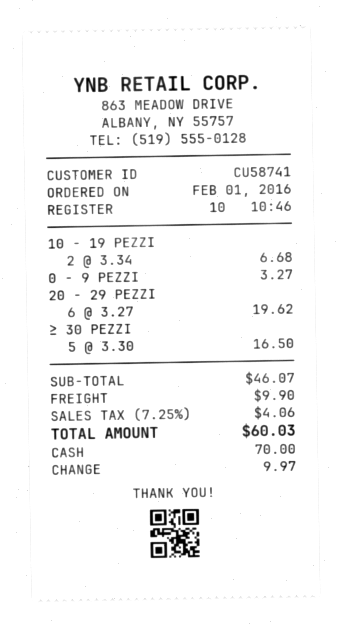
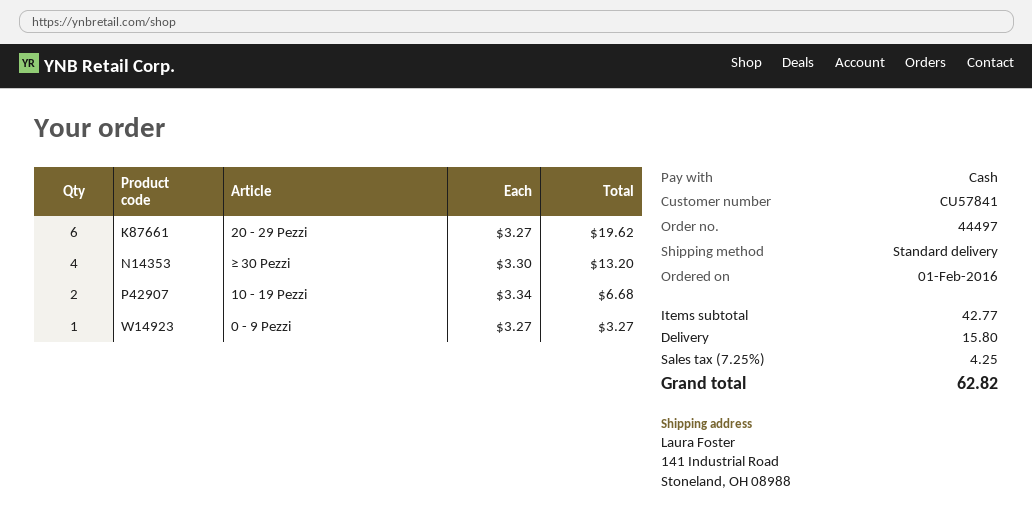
customer number: CU58741 -> CU57841
≥ 30 PEZZI: 5 x 3.30 = 16.50 -> 4 x 3.30 = 13.20
subtotal: 46.07 -> 42.77
shipping: 9.90 -> 15.80
tax: 7.25% = 4.06 -> 7.25% = 4.25
total: 60.03 -> 62.82

